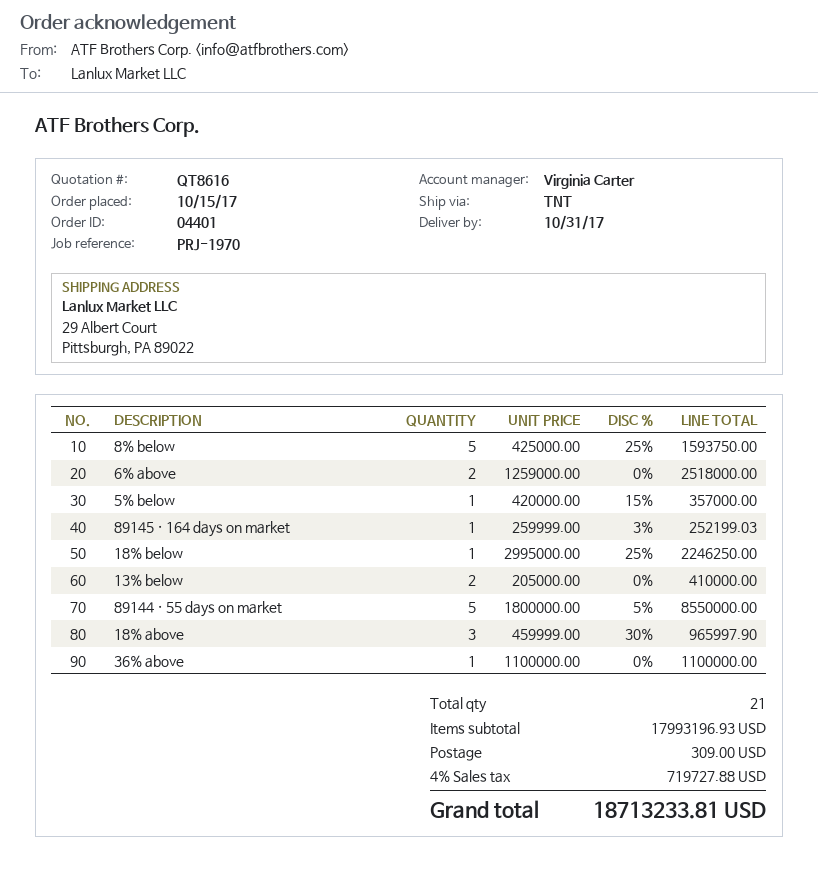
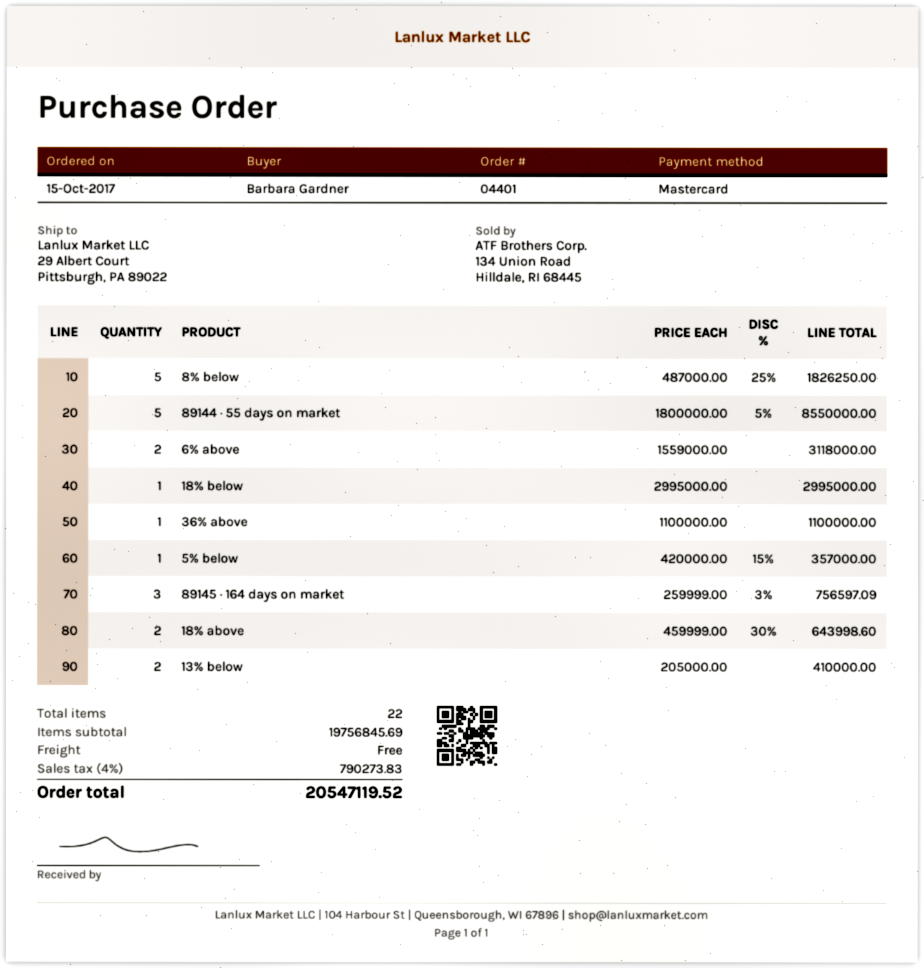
8% below: 5 x 425000.00 - 25% = 1593750.00 -> 5 x 487000.00 - 25% = 1826250.00
6% above: 2 x 1259000.00 = 2518000.00 -> 2 x 1559000.00 = 3118000.00
89145 · 164 days on market: 1 x 259999.00 - 3% = 252199.03 -> 3 x 259999.00 - 3% = 756597.09
18% below: 1 x 2995000.00 - 25% = 2246250.00 -> 1 x 2995000.00 = 2995000.00
18% above: 3 x 459999.00 - 30% = 965997.90 -> 2 x 459999.00 - 30% = 643998.60
total quantity: 21 -> 22
subtotal: 17993196.93 -> 19756845.69
shipping: 309.00 -> 0.00
tax: 4% = 719727.88 -> 4% = 790273.83
total: 18713233.81 -> 20547119.52

